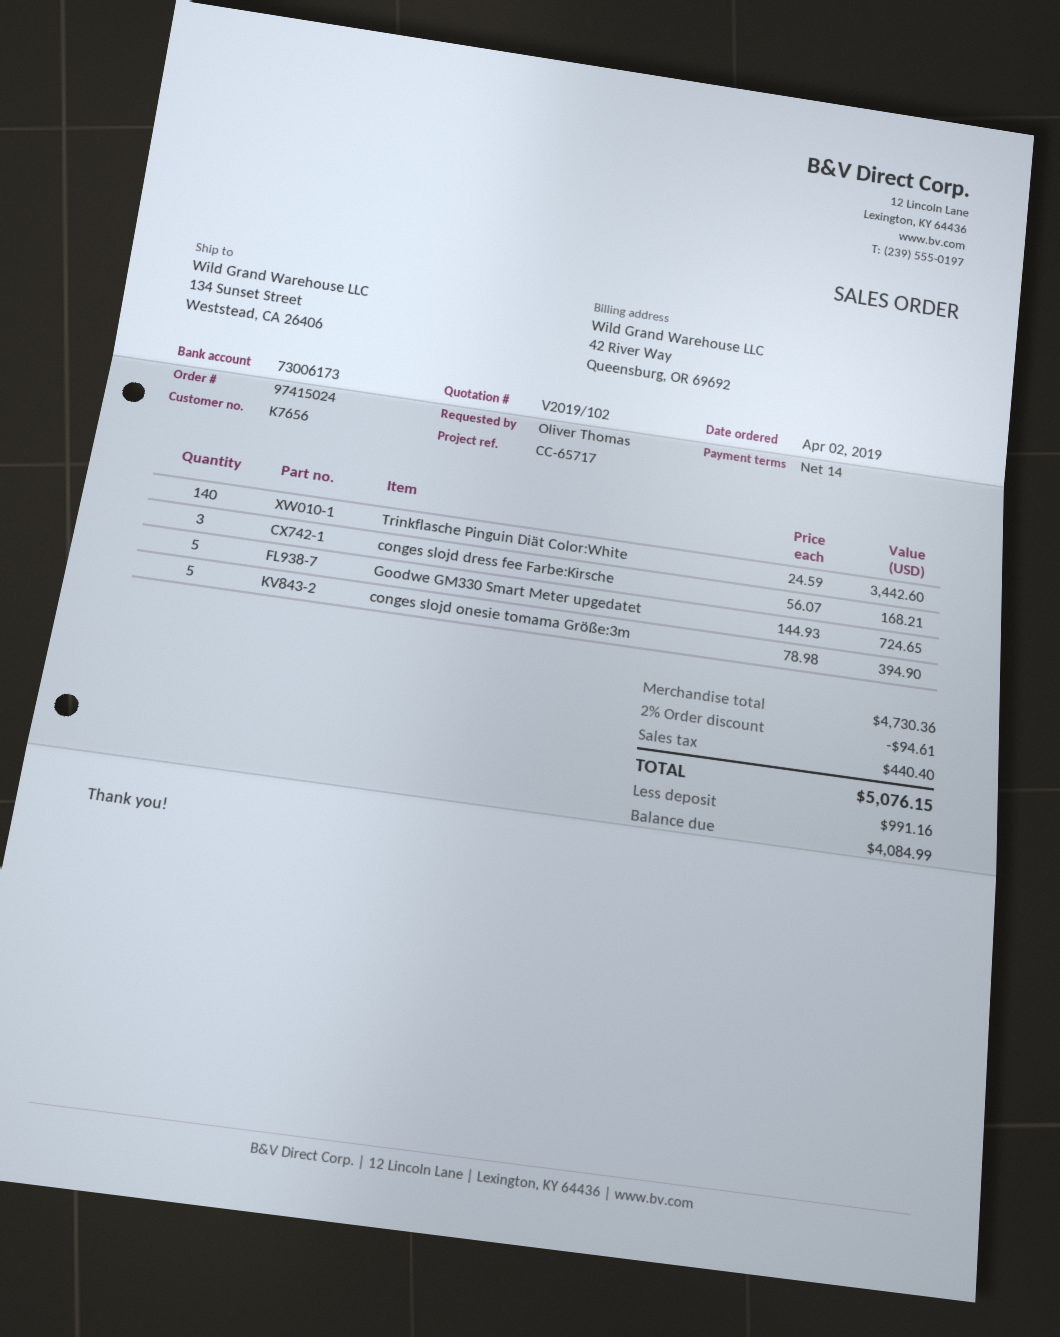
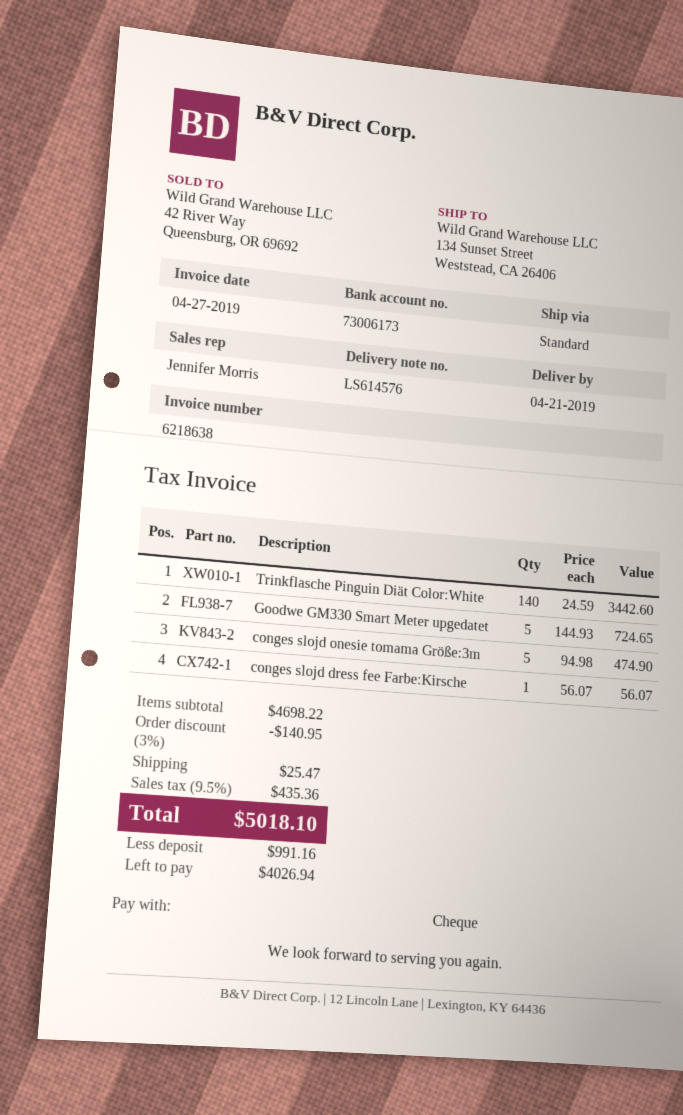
conges slojd dress fee Farbe:Kirsche: 3 x 56.07 = 168.21 -> 1 x 56.07 = 56.07
conges slojd onesie tomama Größe:3m: 5 x 78.98 = 394.90 -> 5 x 94.98 = 474.90
subtotal: 4730.36 -> 4698.22
discount: 2% = 94.61 -> 3% = 140.95
shipping: none -> 25.47
tax: 440.40 -> 435.36
total: 5076.15 -> 5018.10
balance: 4084.99 -> 4026.94

